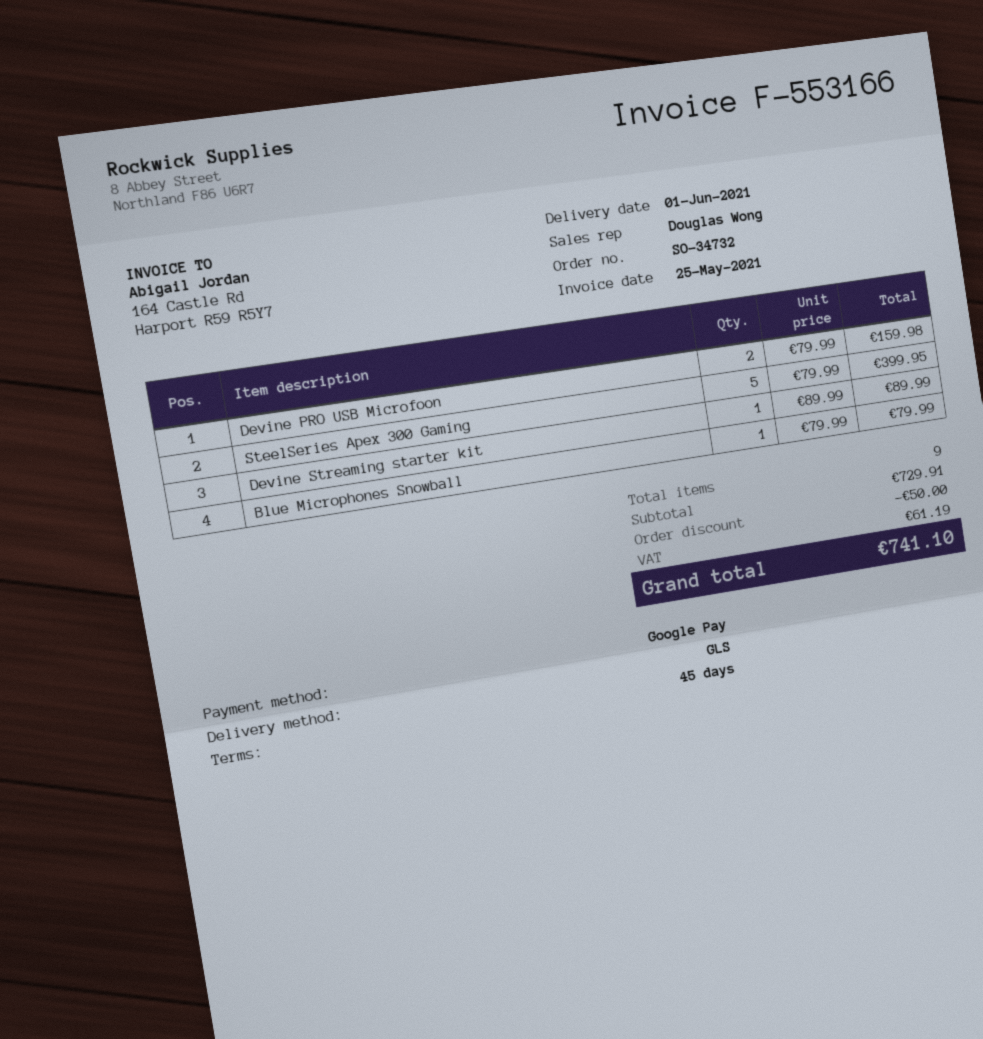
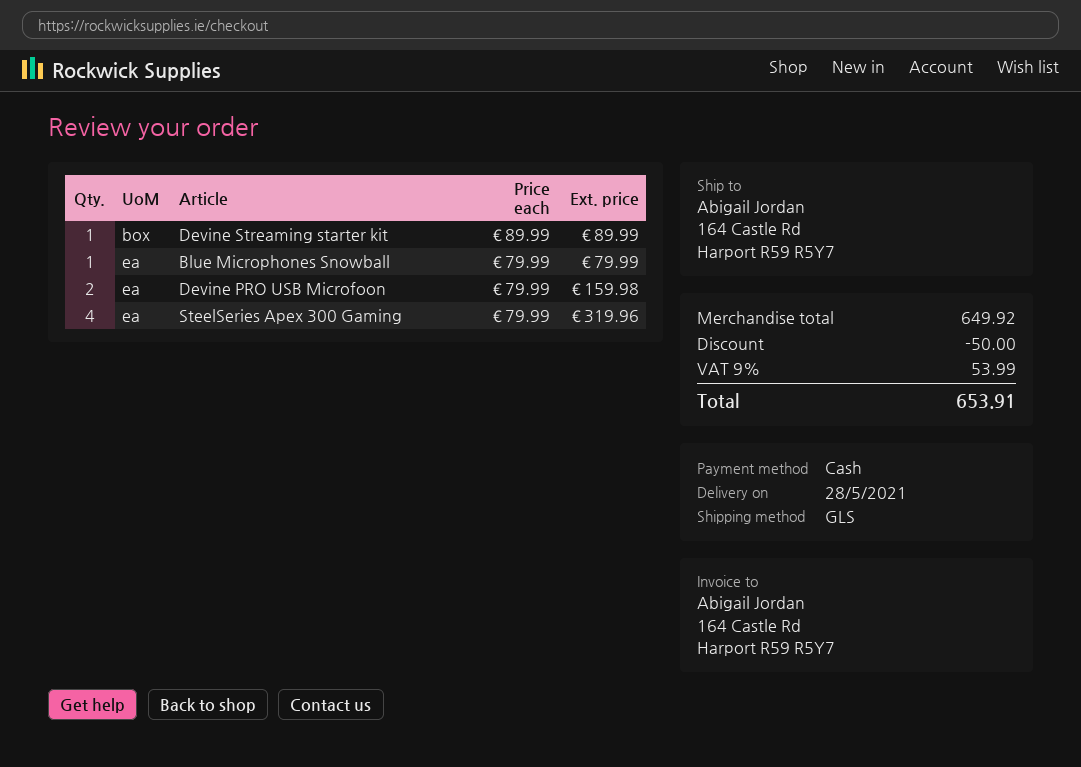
delivery date: 2021-06-01 -> 2021-05-28
payment method: Google Pay -> cash
SteelSeries Apex 300 Gaming: 5 x 79.99 = 399.95 -> 4 x 79.99 = 319.96
subtotal: 729.91 -> 649.92
tax: 61.19 -> 53.99
total: 741.10 -> 653.91

